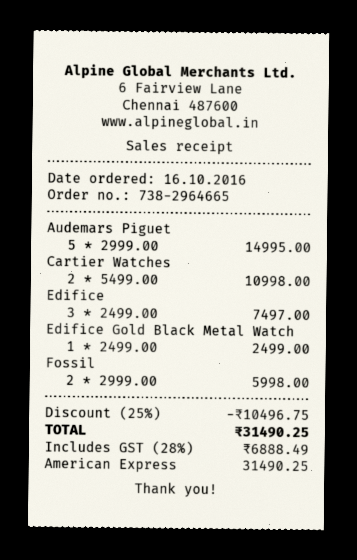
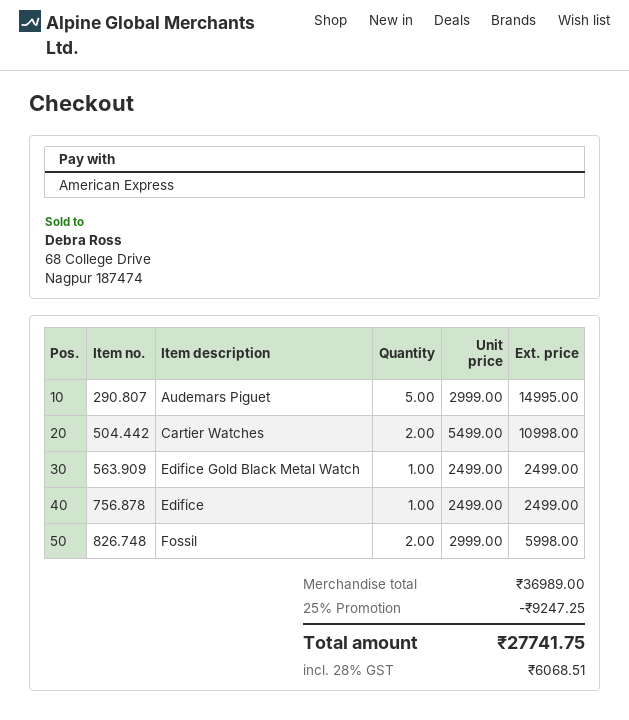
Edifice: 3 x 2499.00 = 7497.00 -> 1 x 2499.00 = 2499.00
discount: 25% = 10496.75 -> 25% = 9247.25
tax: 28% = 6888.49 -> 28% = 6068.51
total: 31490.25 -> 27741.75

